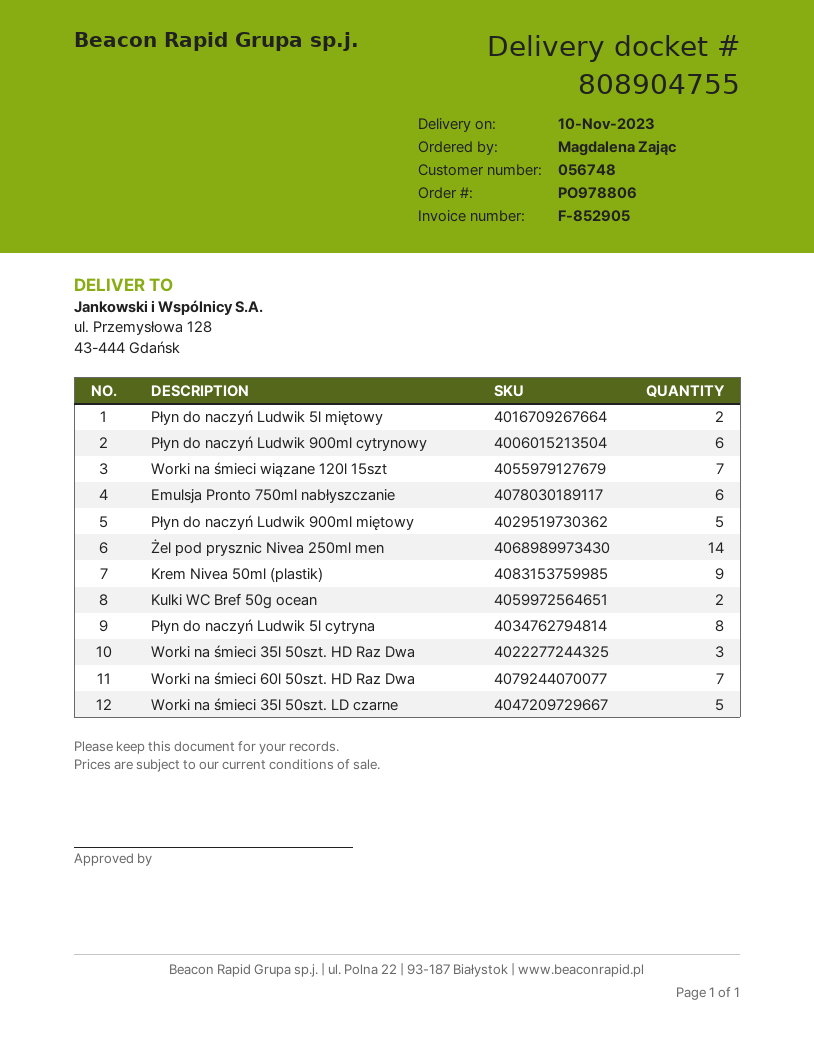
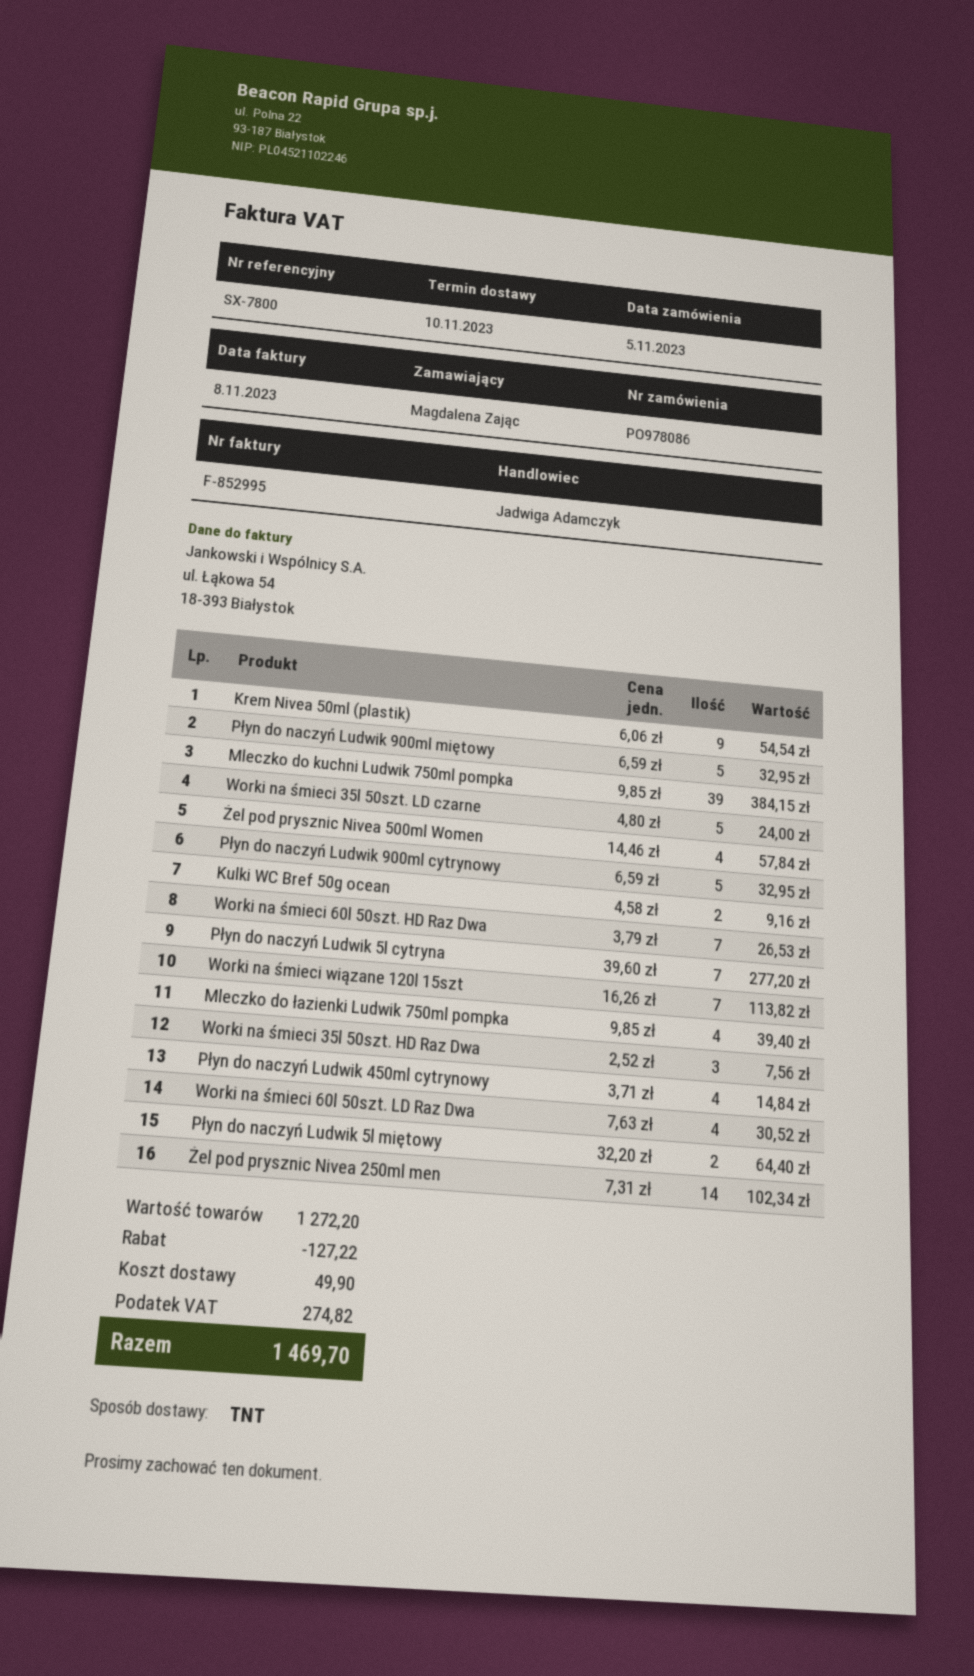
order number: PO978806 -> PO978086
invoice number: F-852905 -> F-852995
Płyn do naczyń Ludwik 900ml cytrynowy: 6 -> 5
Emulsja Pronto 750ml nabłyszczanie: 6 -> none
Płyn do naczyń Ludwik 5l cytryna: 8 -> 7
Mleczko do kuchni Ludwik 750ml pompka: none -> 39
Żel pod prysznic Nivea 500ml Women: none -> 4
Mleczko do łazienki Ludwik 750ml pompka: none -> 4
Płyn do naczyń Ludwik 450ml cytrynowy: none -> 4
Worki na śmieci 60l 50szt. LD Raz Dwa: none -> 4

